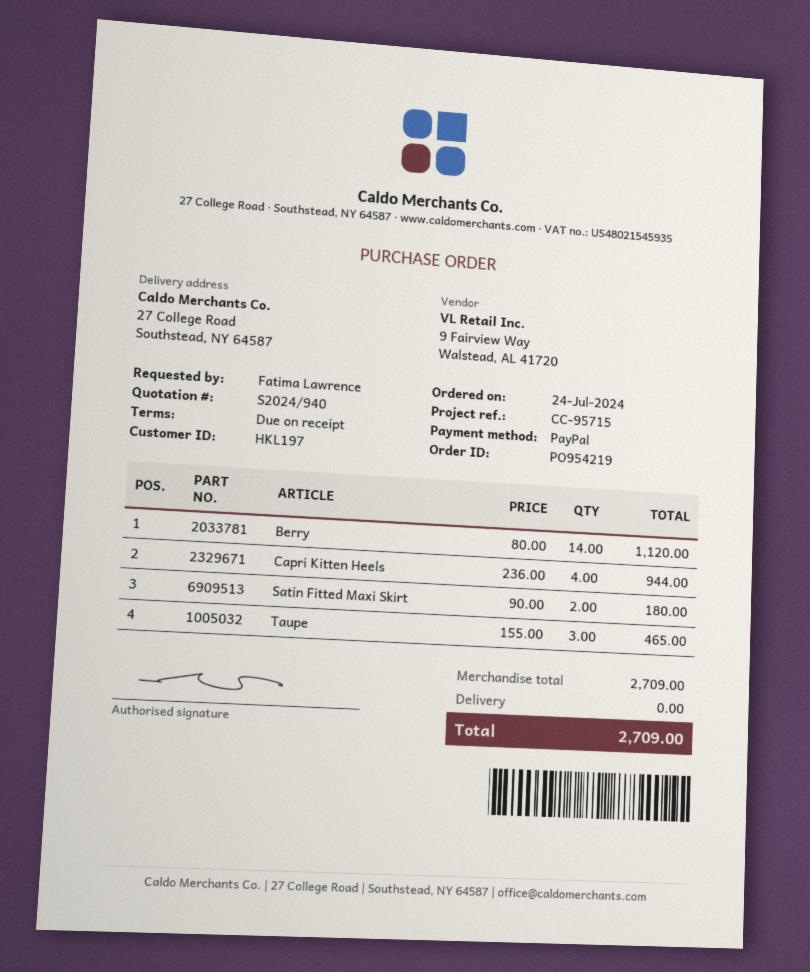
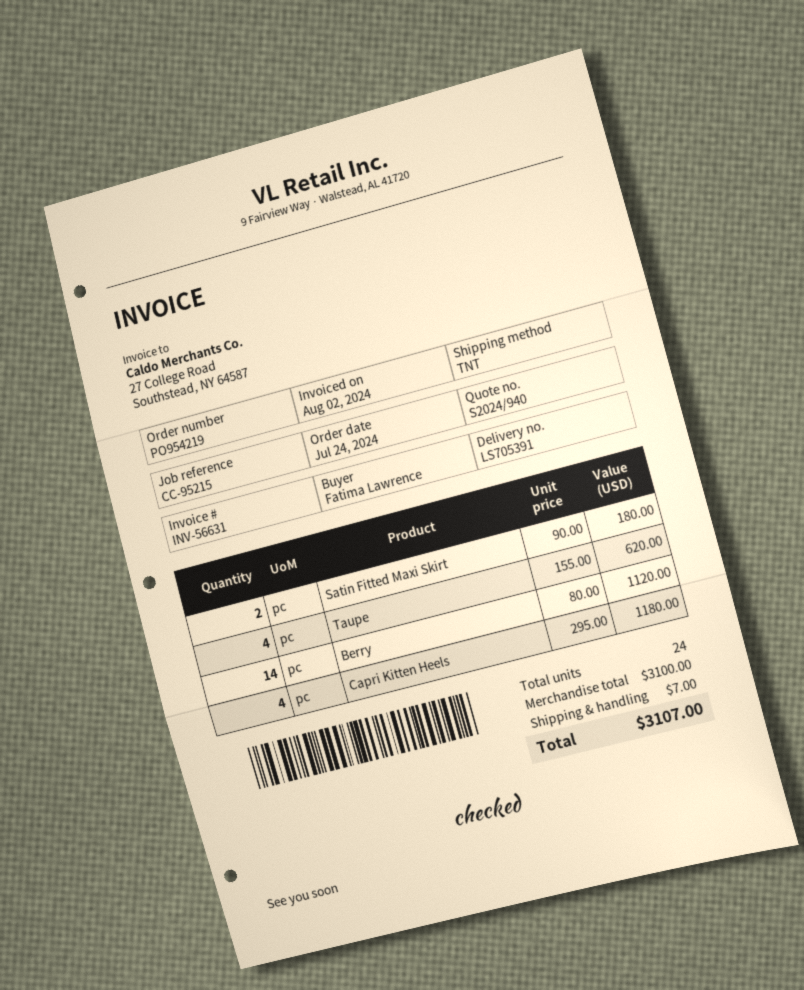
reference: CC-95715 -> CC-95215
Capri Kitten Heels: 4 x 236.00 = 944.00 -> 4 x 295.00 = 1180.00
Taupe: 3 x 155.00 = 465.00 -> 4 x 155.00 = 620.00
subtotal: 2709.00 -> 3100.00
shipping: 0.00 -> 7.00
total: 2709.00 -> 3107.00

